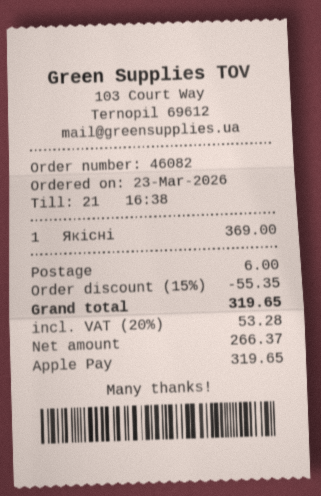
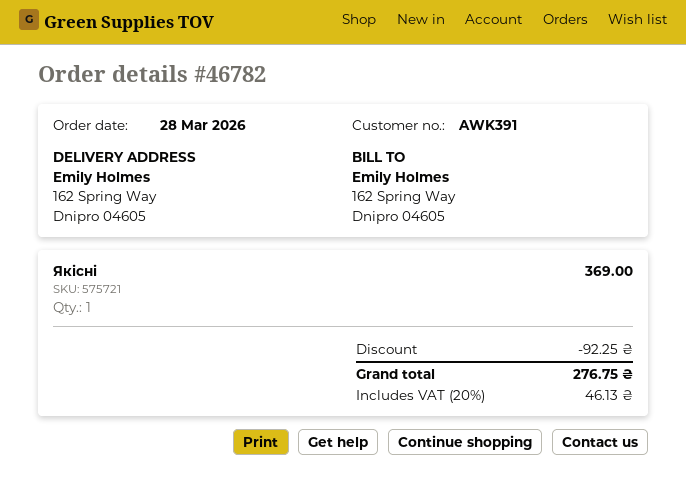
order number: 46082 -> 46782
order date: 2026-03-23 -> 2026-03-28
discount: 55.35 -> 92.25
shipping: 6.00 -> none
tax: 20% = 53.28 -> 20% = 46.13
total: 319.65 -> 276.75

